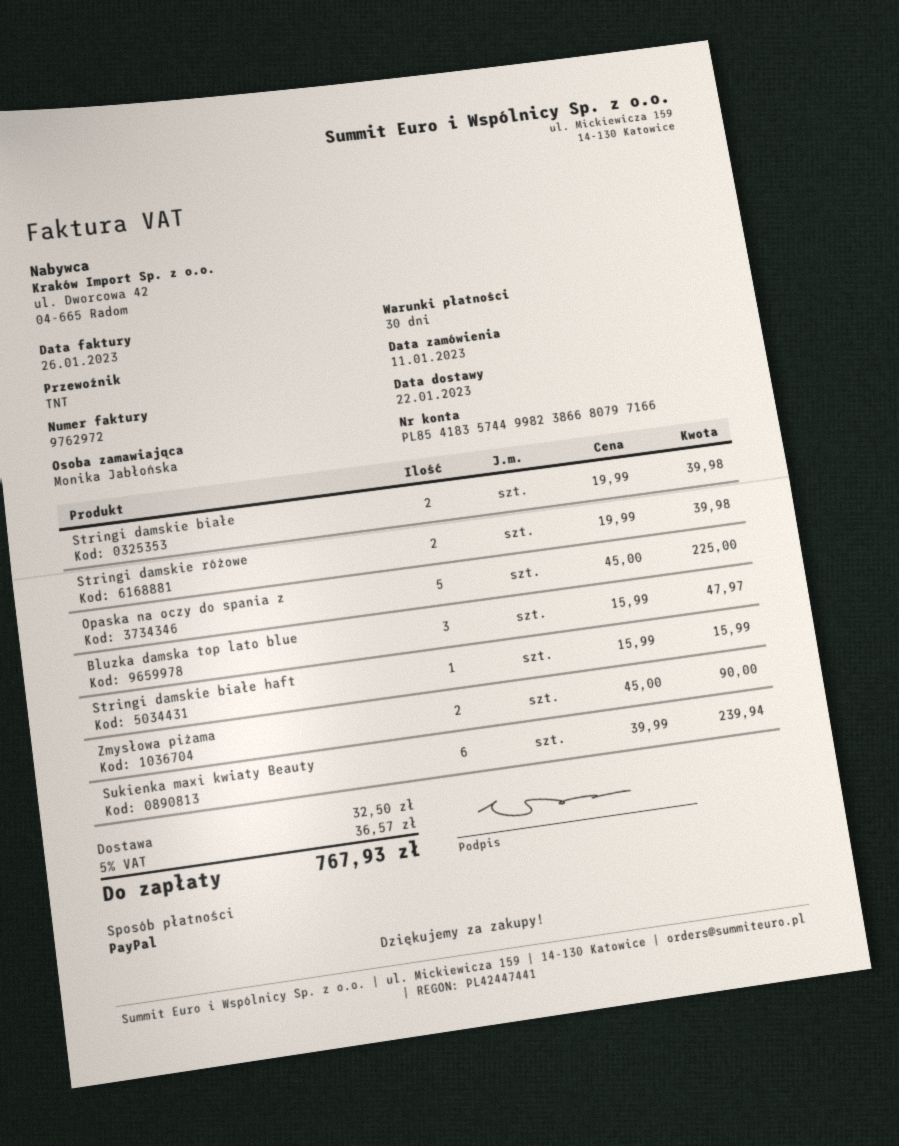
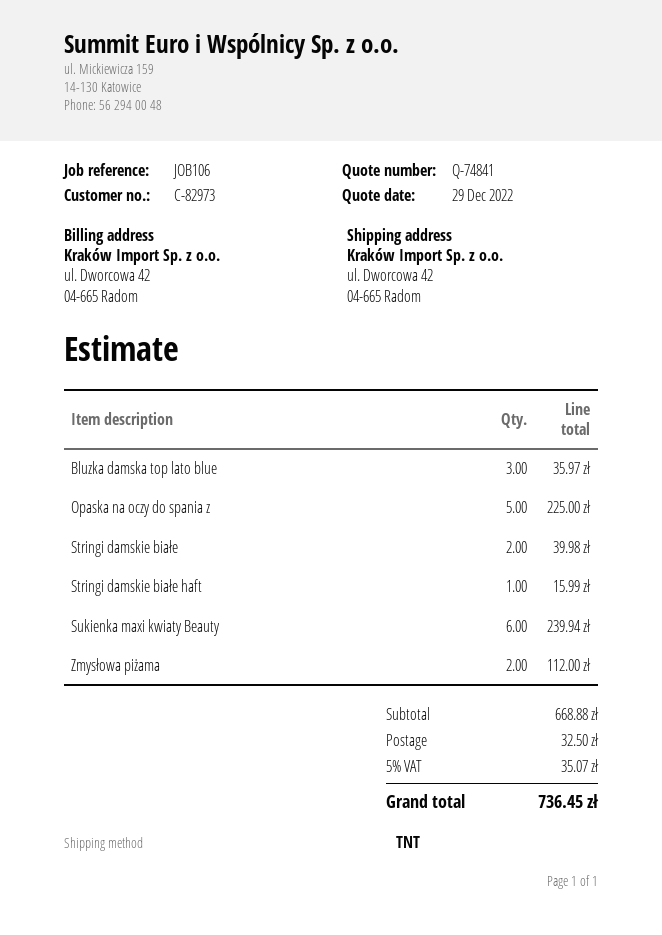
Stringi damskie różowe: 2 for 39.98 -> none
Bluzka damska top lato blue: 3 for 47.97 -> 3 for 35.97
Zmysłowa piżama: 2 for 90.00 -> 2 for 112.00
tax: 5% = 36.57 -> 5% = 35.07
total: 767.93 -> 736.45

